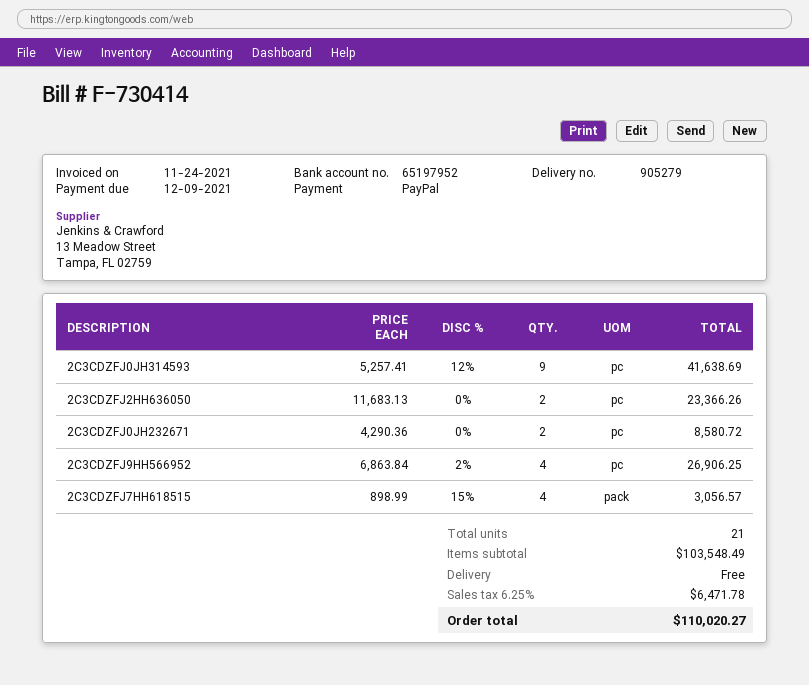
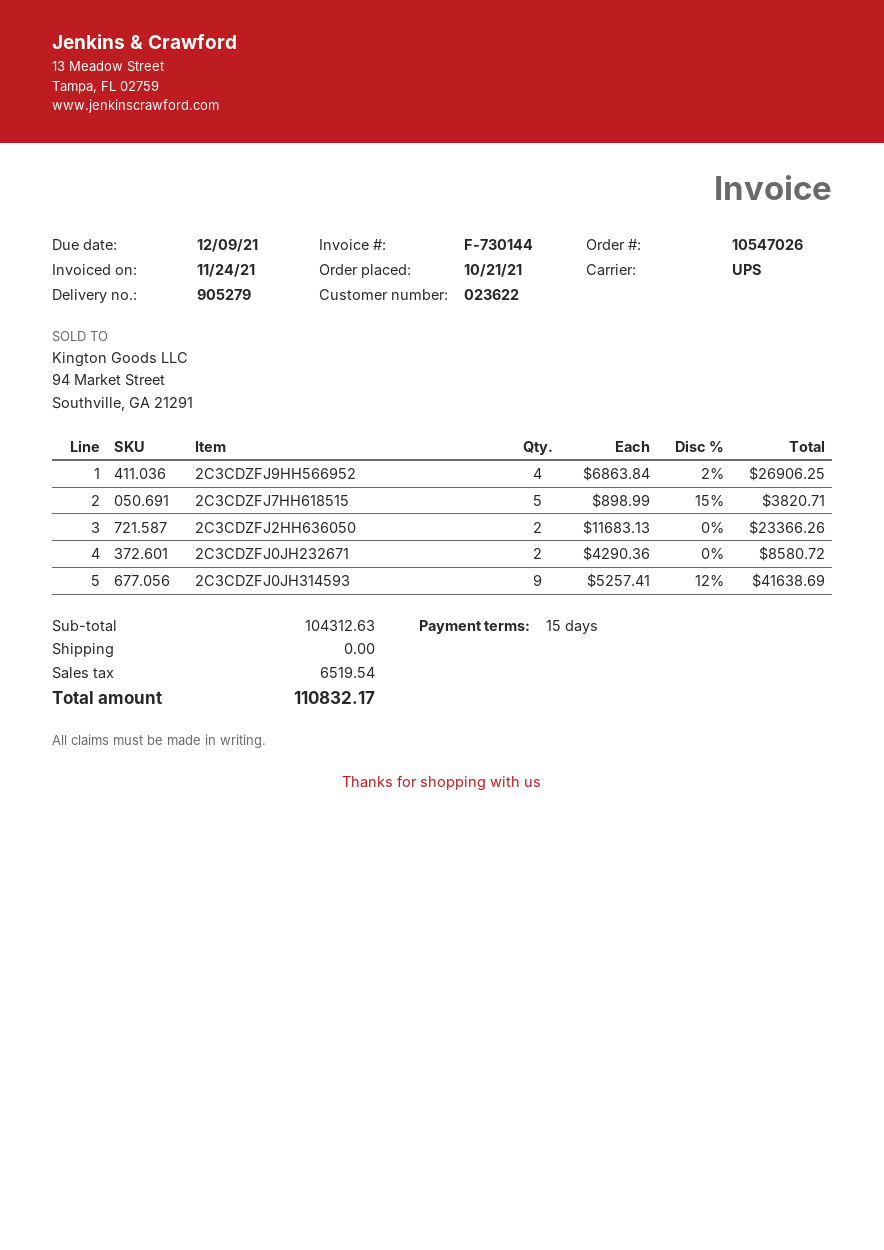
invoice number: F-730414 -> F-730144
2C3CDZFJ7HH618515: 4 x 898.99 - 15% = 3056.57 -> 5 x 898.99 - 15% = 3820.71
subtotal: 103548.49 -> 104312.63
tax: 6471.78 -> 6519.54
total: 110020.27 -> 110832.17

